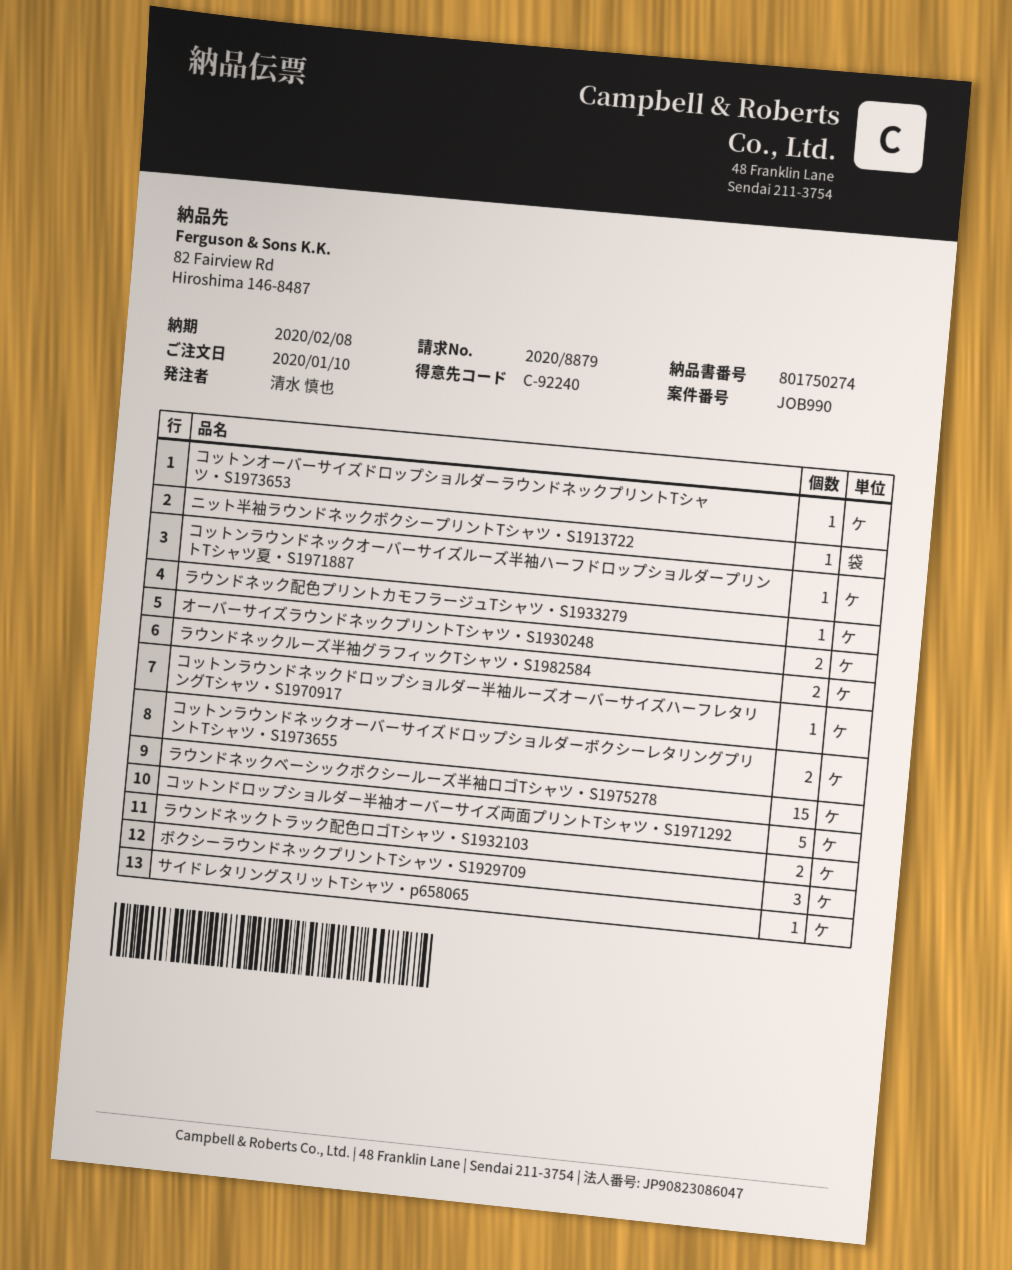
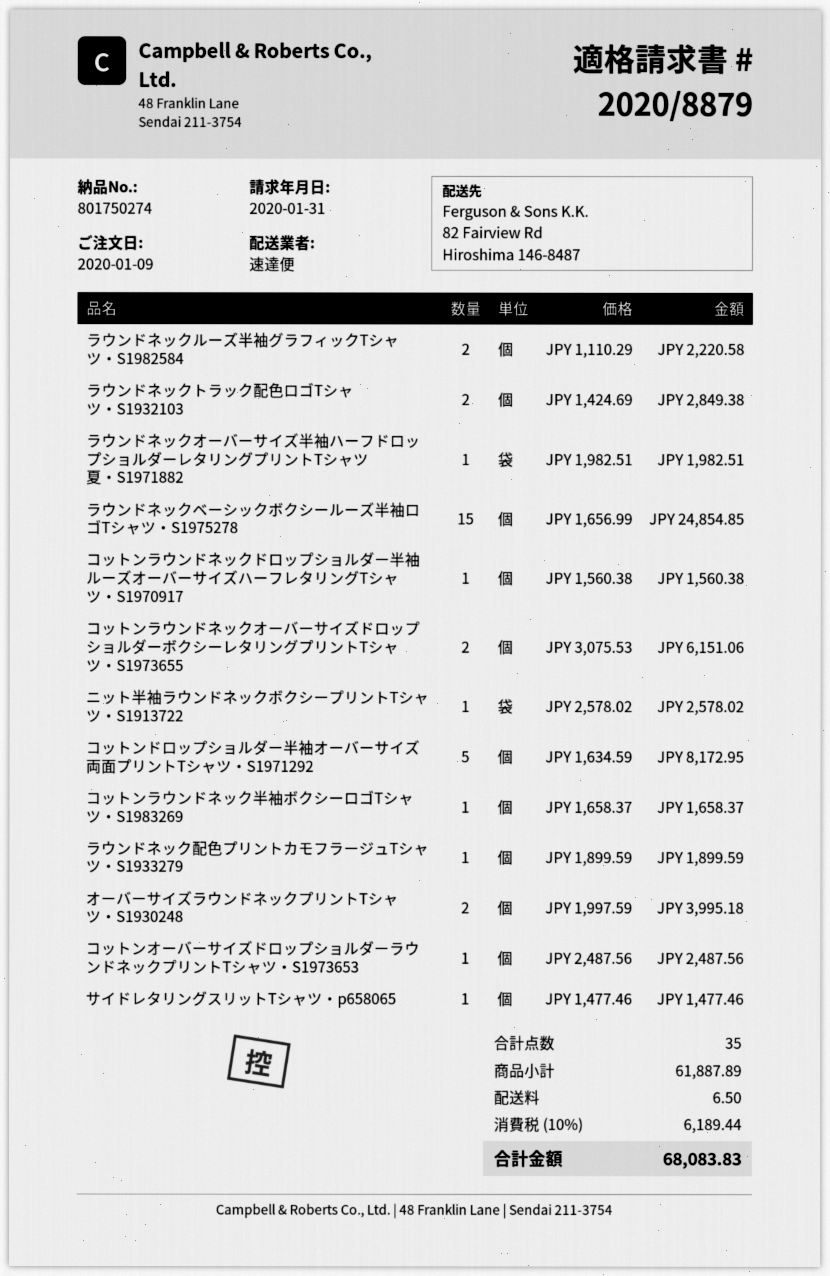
order date: 2020-01-10 -> 2020-01-09
コットンラウンドネックオーバーサイズルーズ半袖ハーフドロップショルダープリントTシャツ夏・S1971887: 1 -> none
ボクシーラウンドネックプリントTシャツ・S1929709: 3 -> none
ラウンドネックオーバーサイズ半袖ハーフドロップショルダーレタリングプリントTシャツ夏・S1971882: none -> 1
コットンラウンドネック半袖ボクシーロゴTシャツ・S1983269: none -> 1

